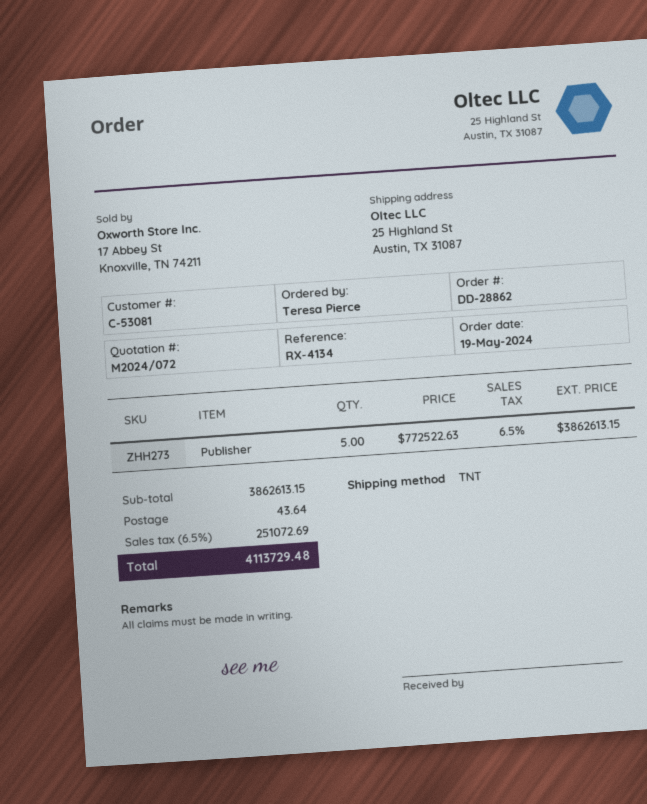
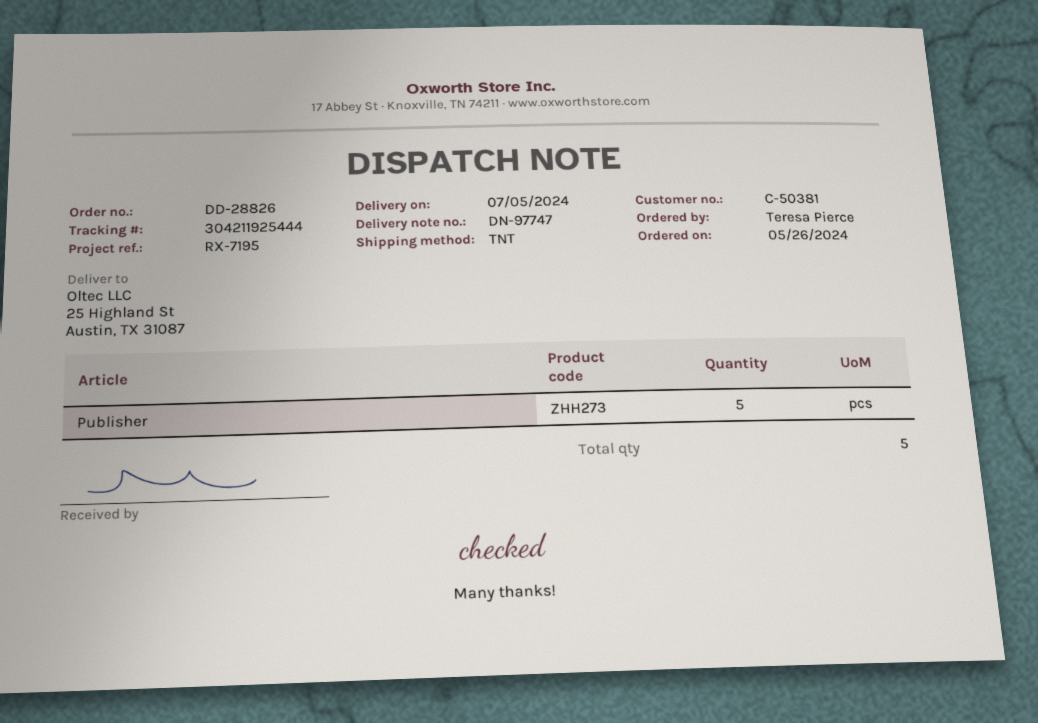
order number: DD-28862 -> DD-28826
order date: 2024-05-19 -> 2024-05-26
customer number: C-53081 -> C-50381
reference: RX-4134 -> RX-7195

